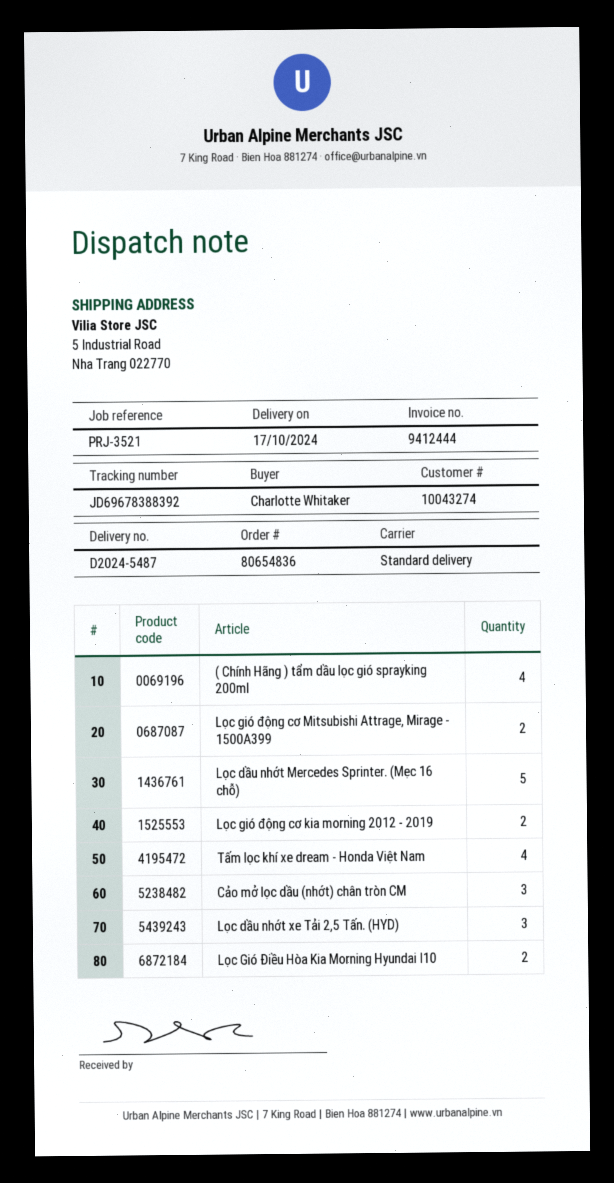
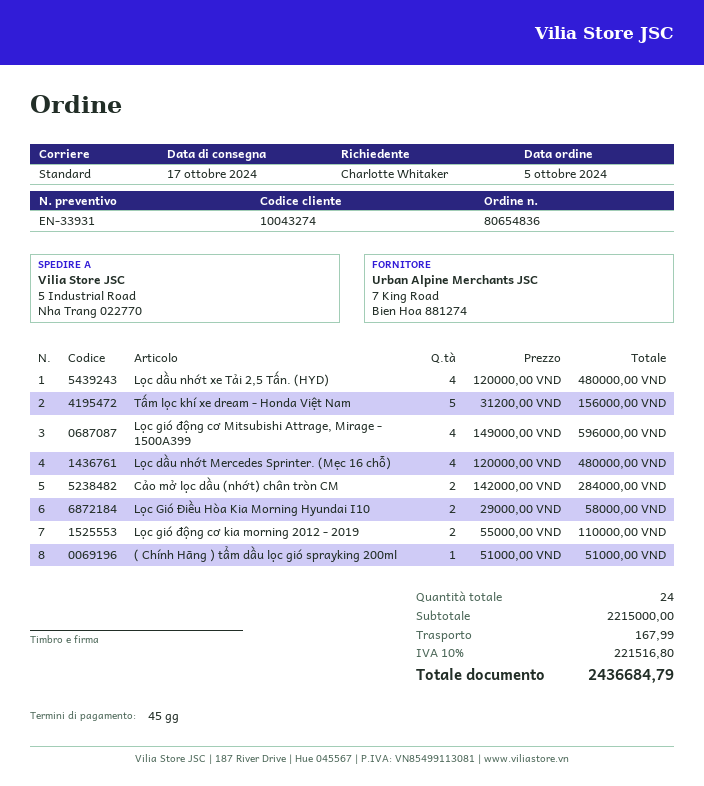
( Chính Hãng ) tẩm dầu lọc gió sprayking 200ml: 4 -> 1
Lọc gió động cơ Mitsubishi Attrage, Mirage - 1500A399: 2 -> 4
Lọc dầu nhớt Mercedes Sprinter. (Mẹc 16 chỗ): 5 -> 4
Tấm lọc khí xe dream - Honda Việt Nam: 4 -> 5
Cảo mở lọc dầu (nhớt) chân tròn CM: 3 -> 2
Lọc dầu nhớt xe Tải 2,5 Tấn. (HYD): 3 -> 4

